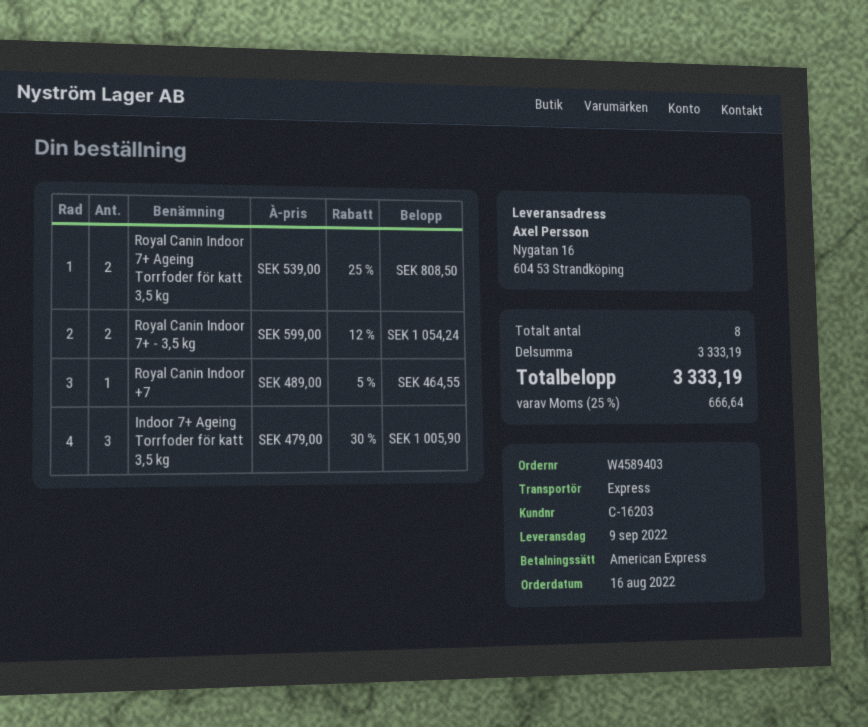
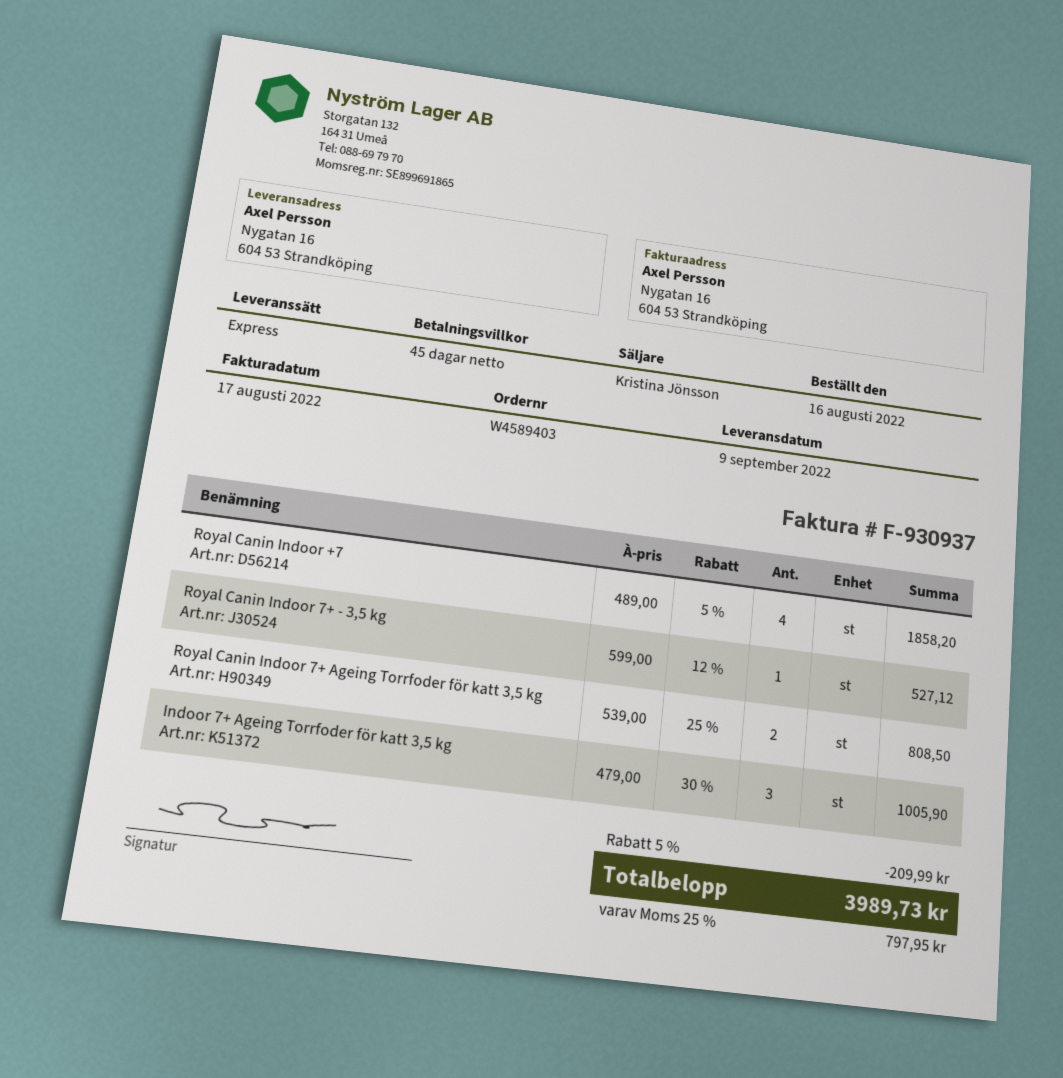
Royal Canin Indoor 7+ - 3,5 kg: 2 x 599.00 - 12% = 1054.24 -> 1 x 599.00 - 12% = 527.12
Royal Canin Indoor +7: 1 x 489.00 - 5% = 464.55 -> 4 x 489.00 - 5% = 1858.20
discount: none -> 5% = 209.99
tax: 25% = 666.64 -> 25% = 797.95
total: 3333.19 -> 3989.73

